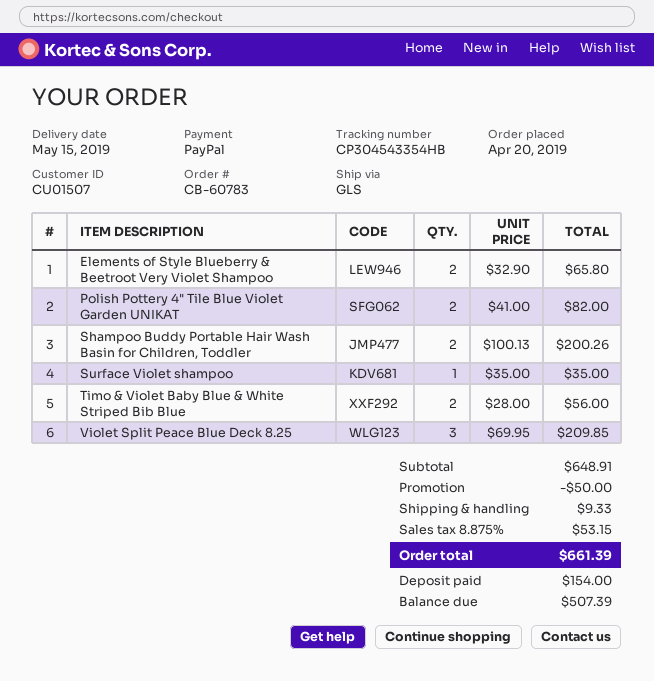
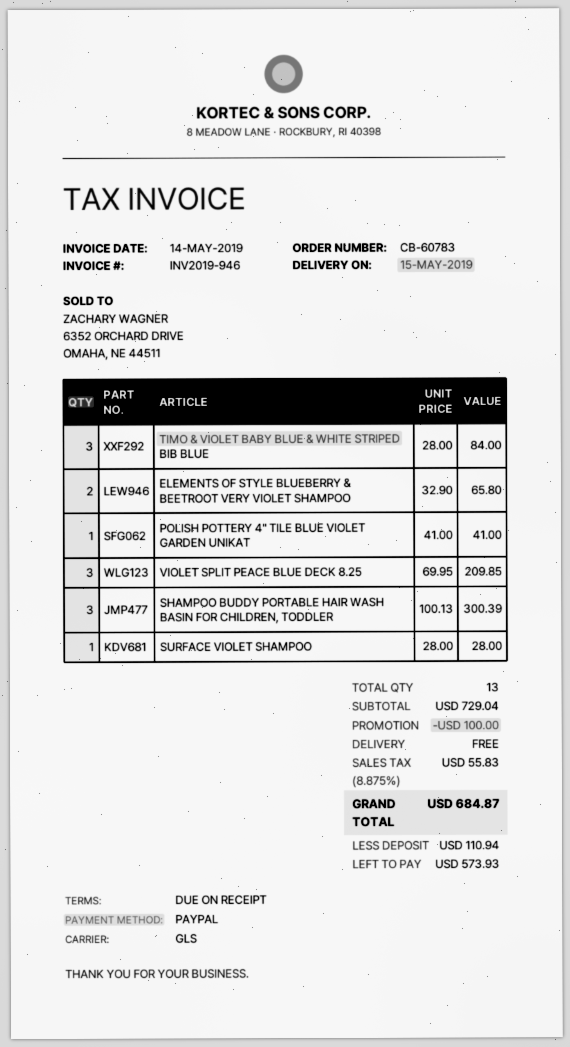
Polish Pottery 4" Tile Blue Violet Garden UNIKAT: 2 x 41.00 = 82.00 -> 1 x 41.00 = 41.00
Shampoo Buddy Portable Hair Wash Basin for Children, Toddler: 2 x 100.13 = 200.26 -> 3 x 100.13 = 300.39
Surface Violet shampoo: 1 x 35.00 = 35.00 -> 1 x 28.00 = 28.00
Timo & Violet Baby Blue & White Striped Bib Blue: 2 x 28.00 = 56.00 -> 3 x 28.00 = 84.00
subtotal: 648.91 -> 729.04
discount: 50.00 -> 100.00
shipping: 9.33 -> 0.00
tax: 8.875% = 53.15 -> 8.875% = 55.83
total: 661.39 -> 684.87
deposit: 154.00 -> 110.94
balance: 507.39 -> 573.93

